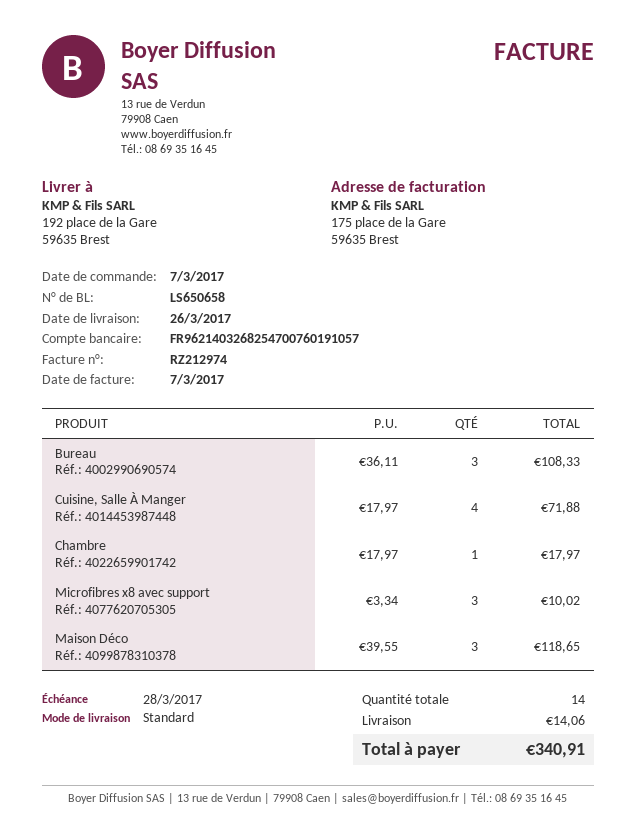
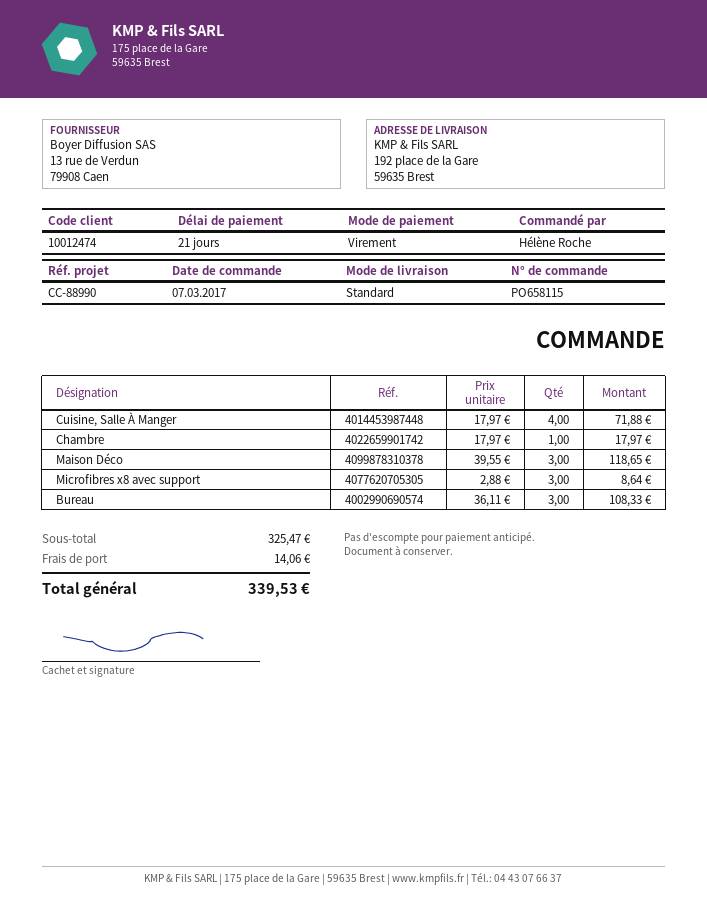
Microfibres x8 avec support: 3 x 3.34 = 10.02 -> 3 x 2.88 = 8.64
total: 340.91 -> 339.53

